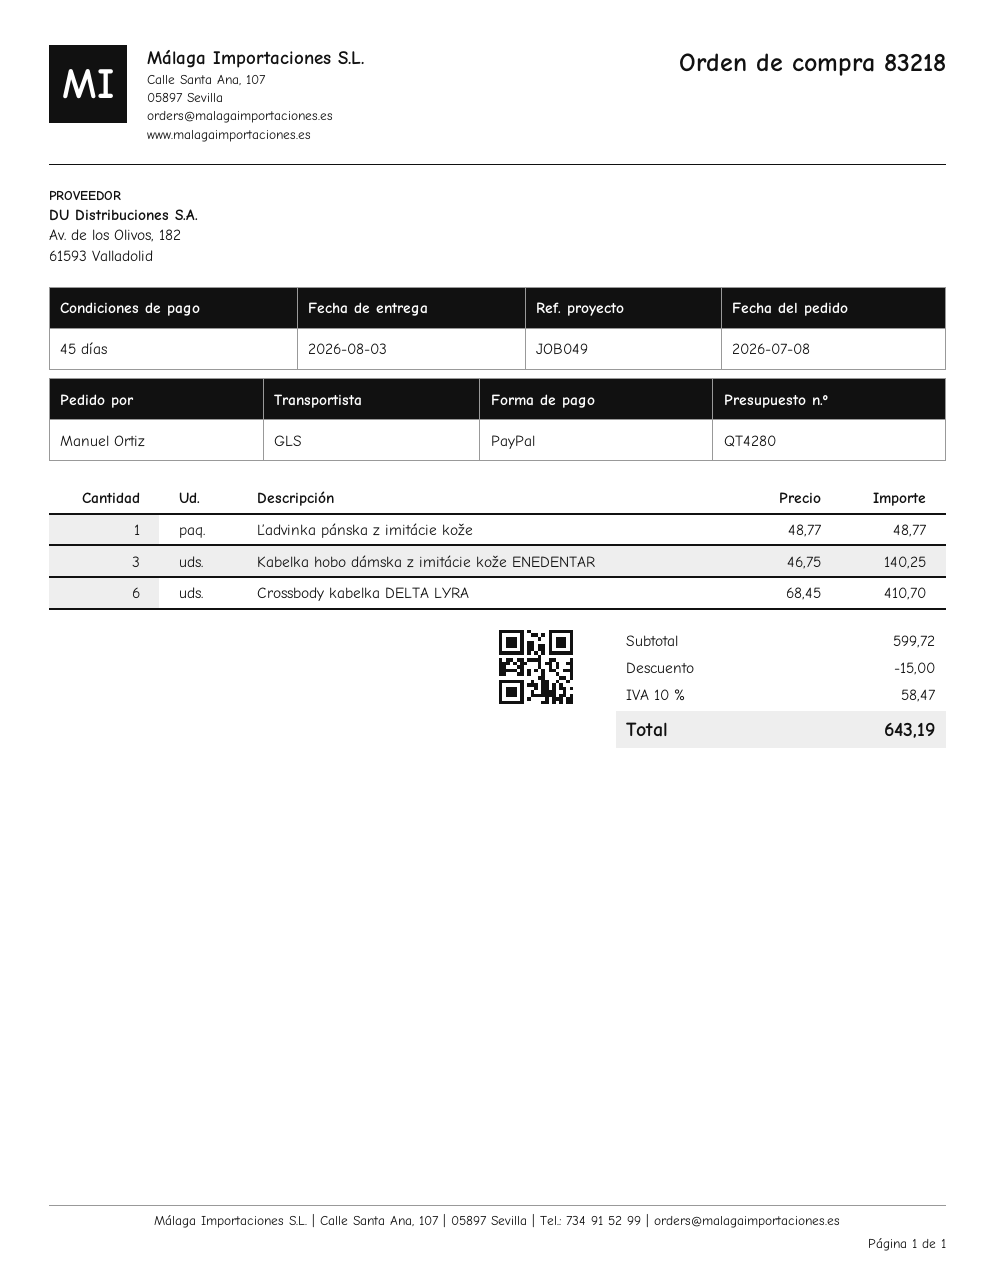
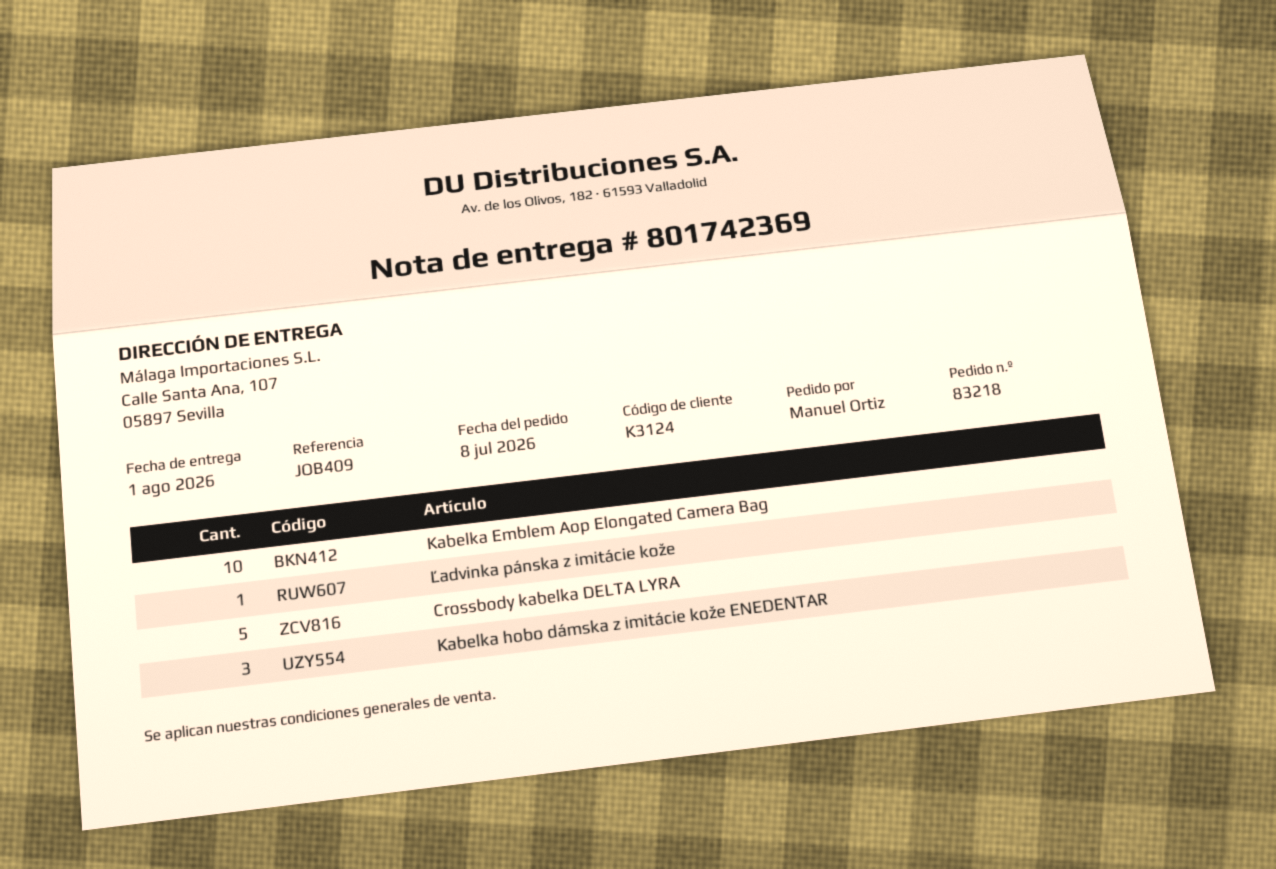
delivery date: 2026-08-03 -> 2026-08-01
reference: JOB049 -> JOB409
Crossbody kabelka DELTA LYRA: 6 -> 5
Kabelka Emblem Aop Elongated Camera Bag: none -> 10

